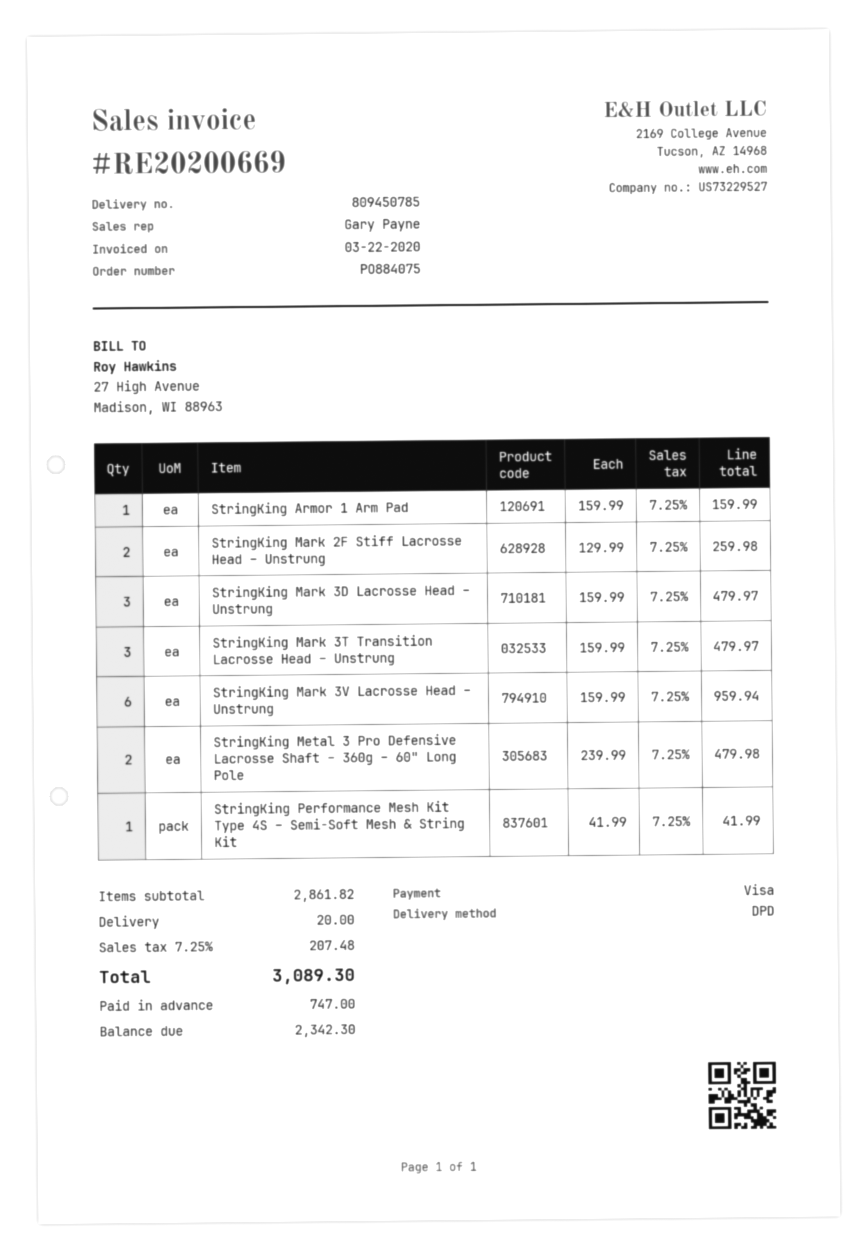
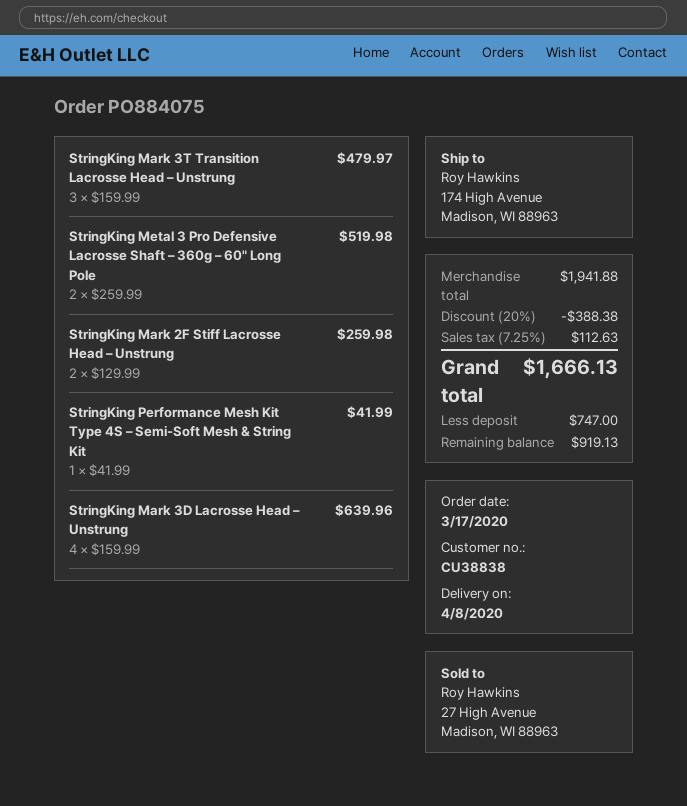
StringKing Armor 1 Arm Pad: 1 x 159.99 = 159.99 -> none
StringKing Mark 3D Lacrosse Head – Unstrung: 3 x 159.99 = 479.97 -> 4 x 159.99 = 639.96
StringKing Mark 3V Lacrosse Head – Unstrung: 6 x 159.99 = 959.94 -> none
StringKing Metal 3 Pro Defensive Lacrosse Shaft – 360g – 60" Long Pole: 2 x 239.99 = 479.98 -> 2 x 259.99 = 519.98
subtotal: 2861.82 -> 1941.88
discount: none -> 20% = 388.38
shipping: 20.00 -> none
tax: 7.25% = 207.48 -> 7.25% = 112.63
total: 3089.30 -> 1666.13
balance: 2342.30 -> 919.13

